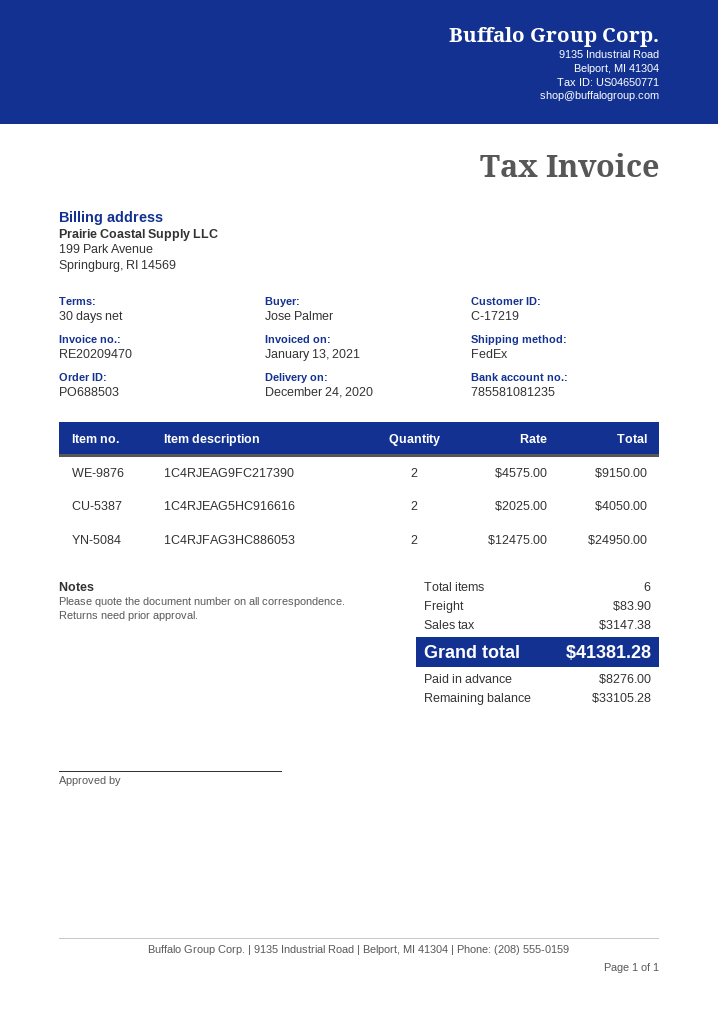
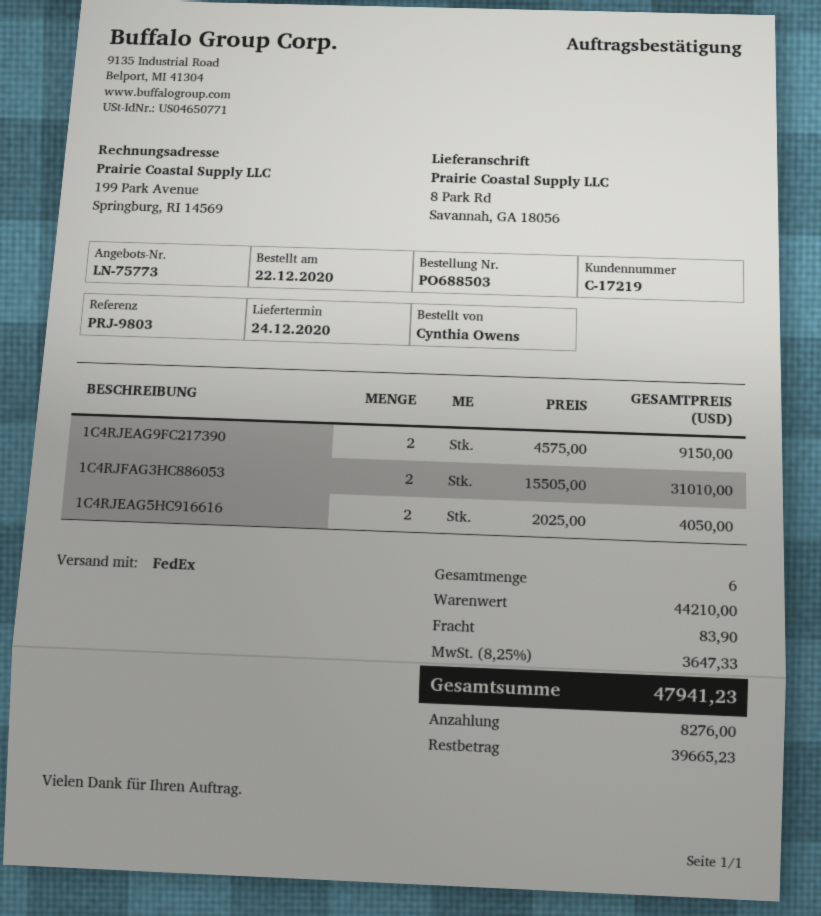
ordered by: Jose Palmer -> Cynthia Owens
1C4RJFAG3HC886053: 2 x 12475.00 = 24950.00 -> 2 x 15505.00 = 31010.00
tax: 3147.38 -> 3647.33
total: 41381.28 -> 47941.23
balance: 33105.28 -> 39665.23

